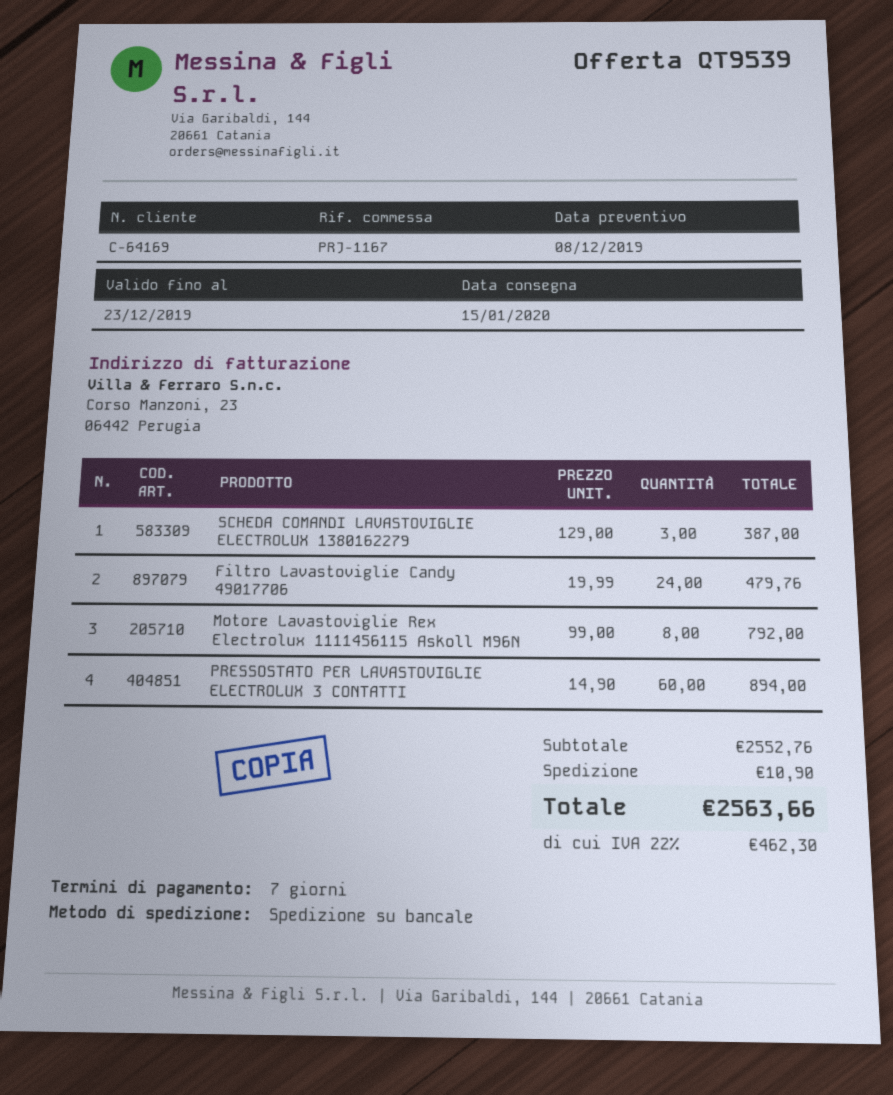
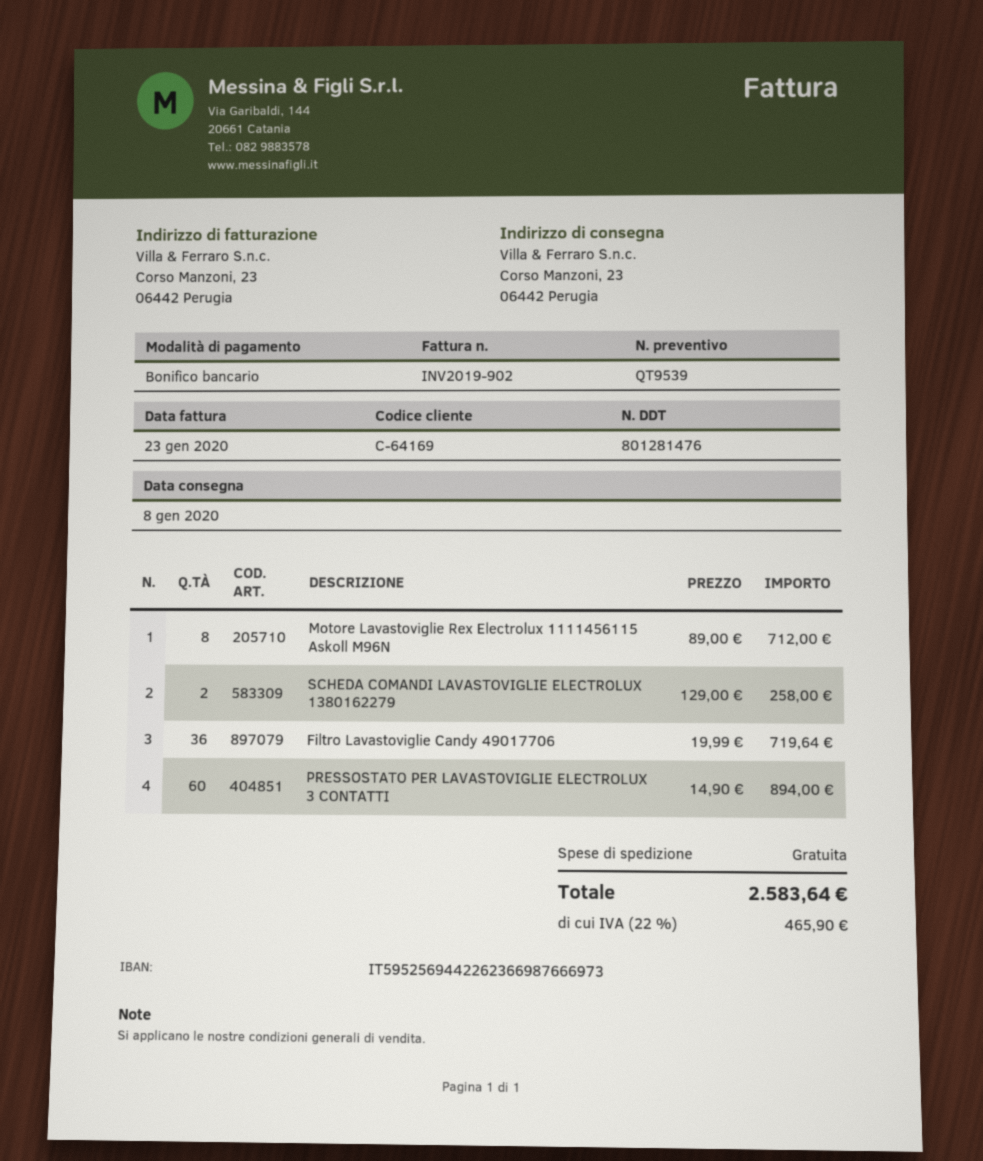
delivery date: 2020-01-15 -> 2020-01-08
SCHEDA COMANDI LAVASTOVIGLIE ELECTROLUX 1380162279: 3 x 129.00 = 387.00 -> 2 x 129.00 = 258.00
Filtro Lavastoviglie Candy 49017706: 24 x 19.99 = 479.76 -> 36 x 19.99 = 719.64
Motore Lavastoviglie Rex Electrolux 1111456115 Askoll M96N: 8 x 99.00 = 792.00 -> 8 x 89.00 = 712.00
shipping: 10.90 -> 0.00
tax: 22% = 462.30 -> 22% = 465.90
total: 2563.66 -> 2583.64

